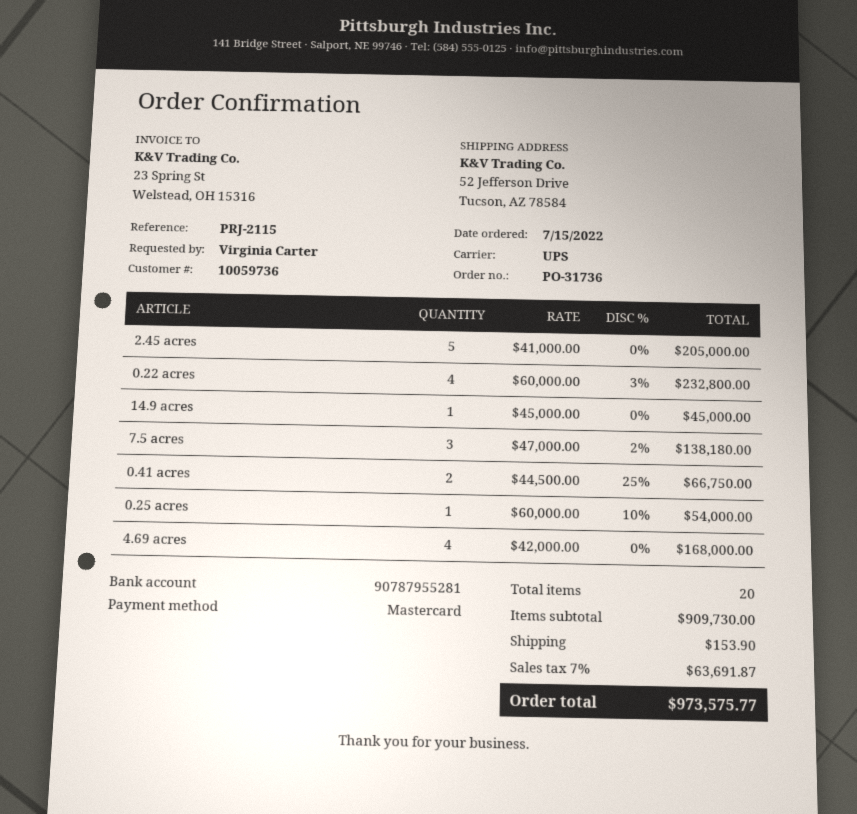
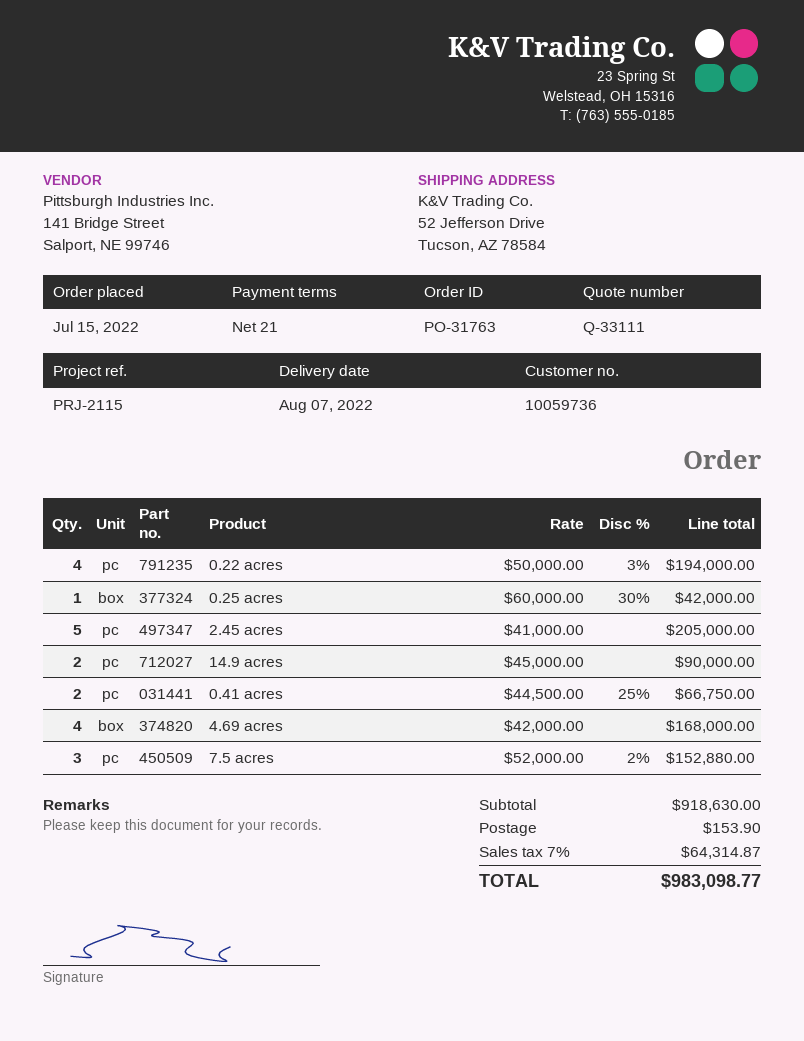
order number: PO-31736 -> PO-31763
0.22 acres: 4 x 60000.00 - 3% = 232800.00 -> 4 x 50000.00 - 3% = 194000.00
14.9 acres: 1 x 45000.00 = 45000.00 -> 2 x 45000.00 = 90000.00
7.5 acres: 3 x 47000.00 - 2% = 138180.00 -> 3 x 52000.00 - 2% = 152880.00
0.25 acres: 1 x 60000.00 - 10% = 54000.00 -> 1 x 60000.00 - 30% = 42000.00
subtotal: 909730.00 -> 918630.00
tax: 7% = 63691.87 -> 7% = 64314.87
total: 973575.77 -> 983098.77

